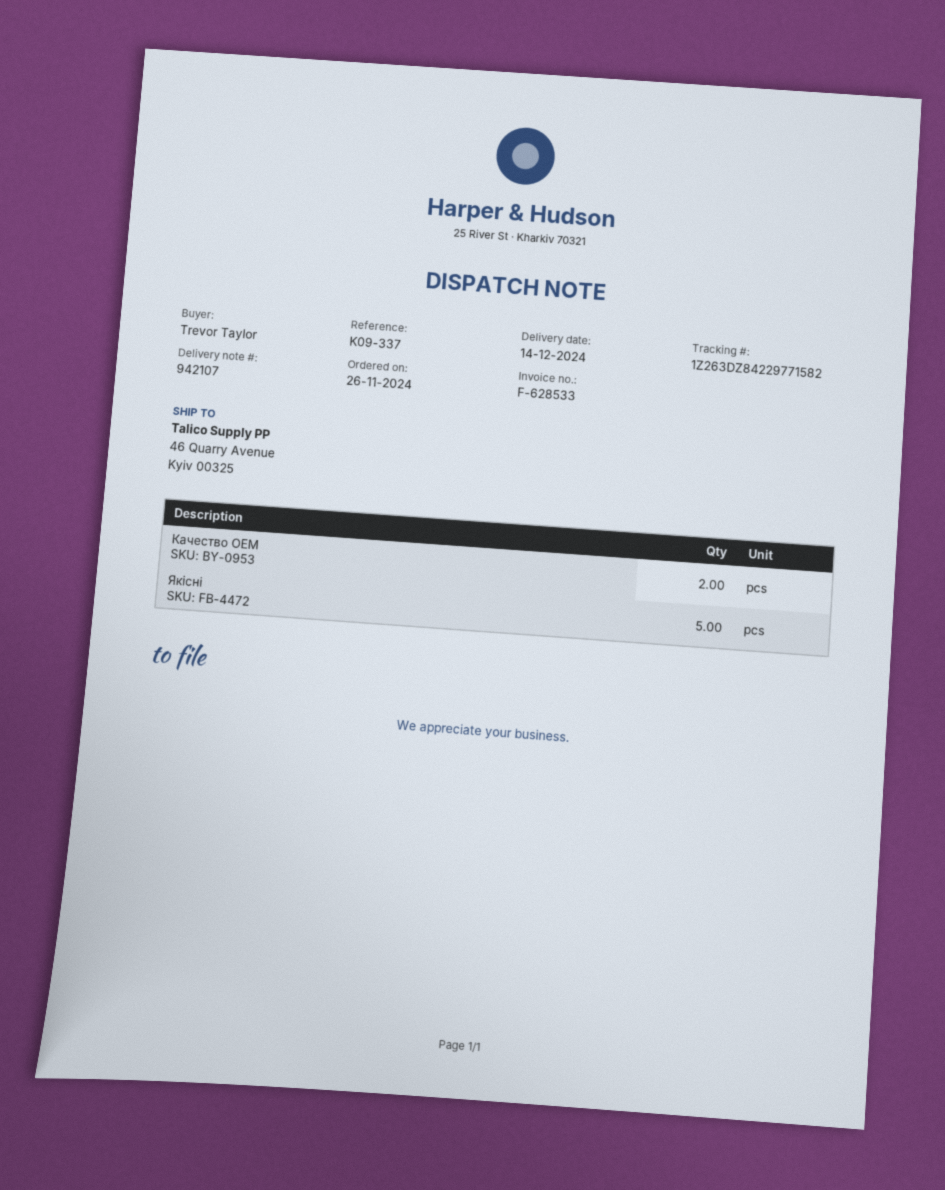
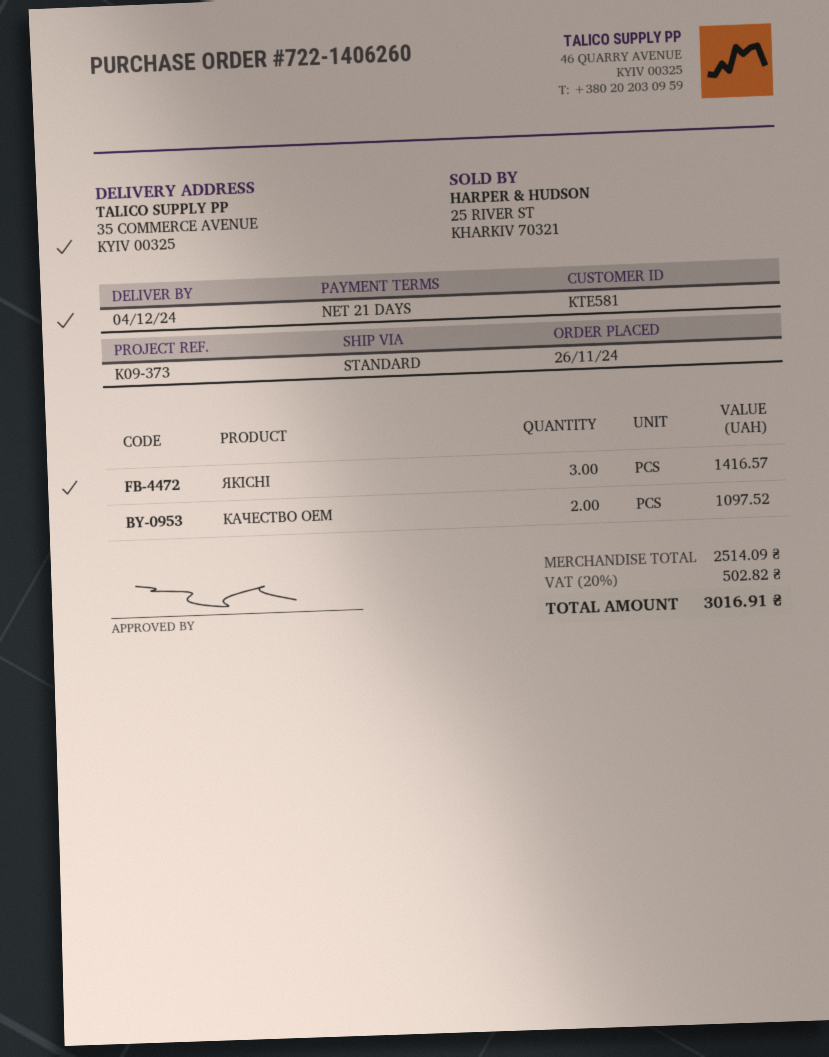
delivery date: 2024-12-14 -> 2024-12-04
reference: K09-337 -> K09-373
ship to: 46 Quarry Avenue, Kyiv 00325 -> 35 COMMERCE AVENUE, KYIV 00325
Якісні: 5 -> 3

